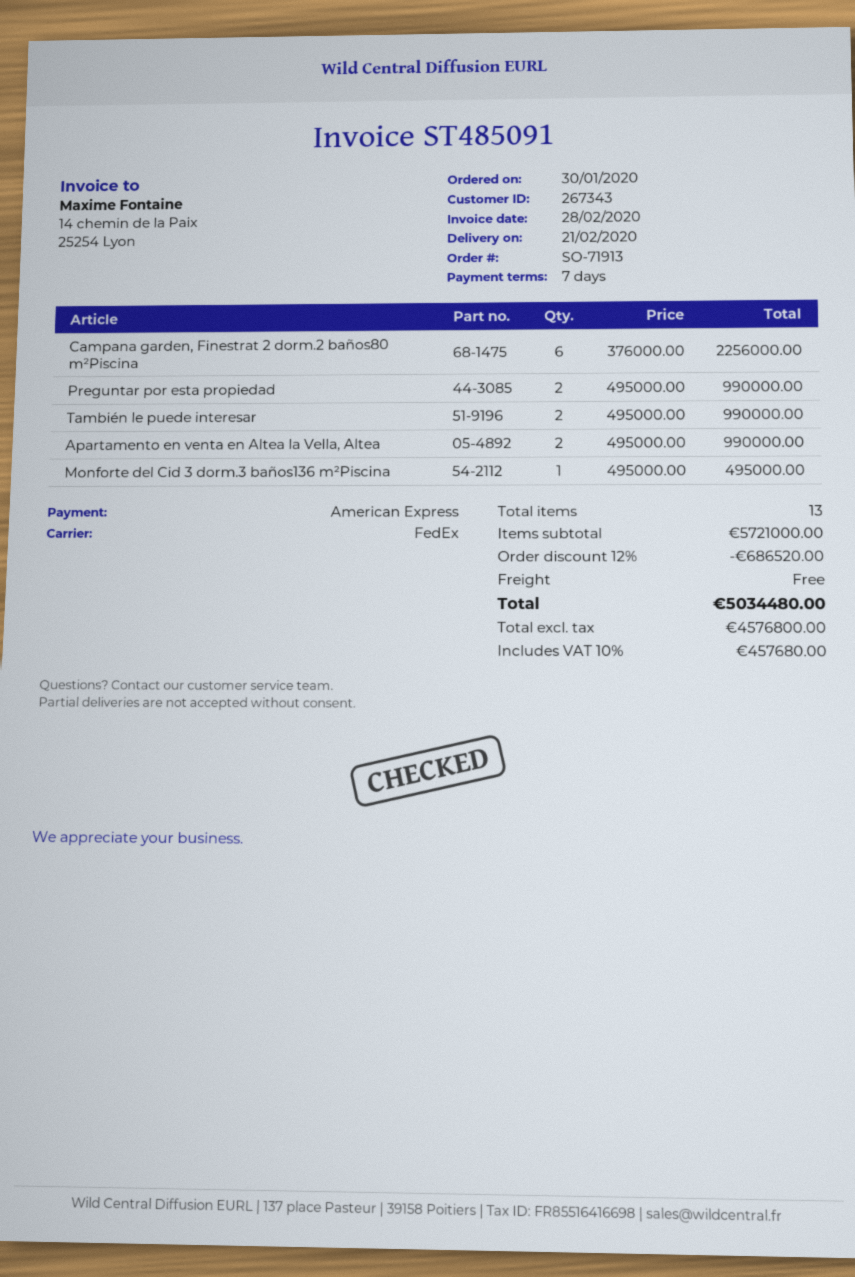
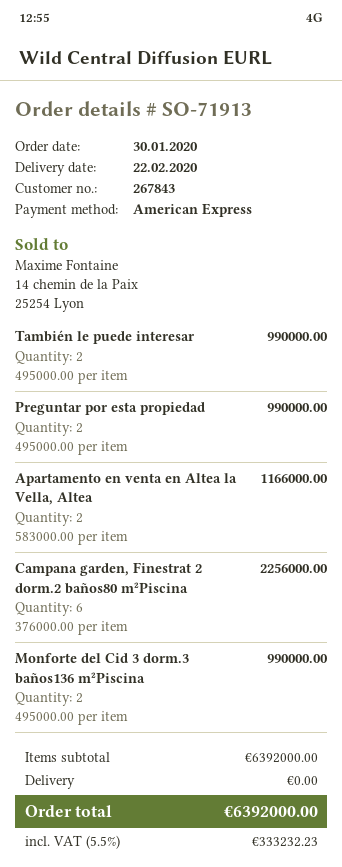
delivery date: 2020-02-21 -> 2020-02-22
customer number: 267343 -> 267843
Apartamento en venta en Altea la Vella, Altea: 2 x 495000.00 = 990000.00 -> 2 x 583000.00 = 1166000.00
Monforte del Cid 3 dorm.3 baños136 m²Piscina: 1 x 495000.00 = 495000.00 -> 2 x 495000.00 = 990000.00
subtotal: 5721000.00 -> 6392000.00
discount: 12% = 686520.00 -> none
tax: 10% = 457680.00 -> 5.5% = 333232.23
total: 5034480.00 -> 6392000.00

